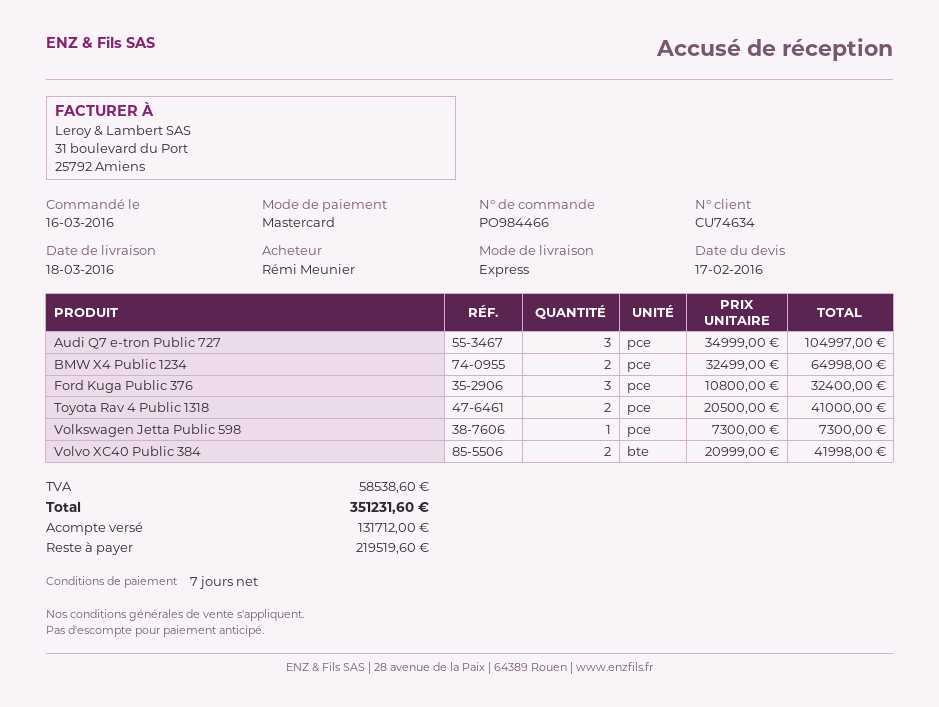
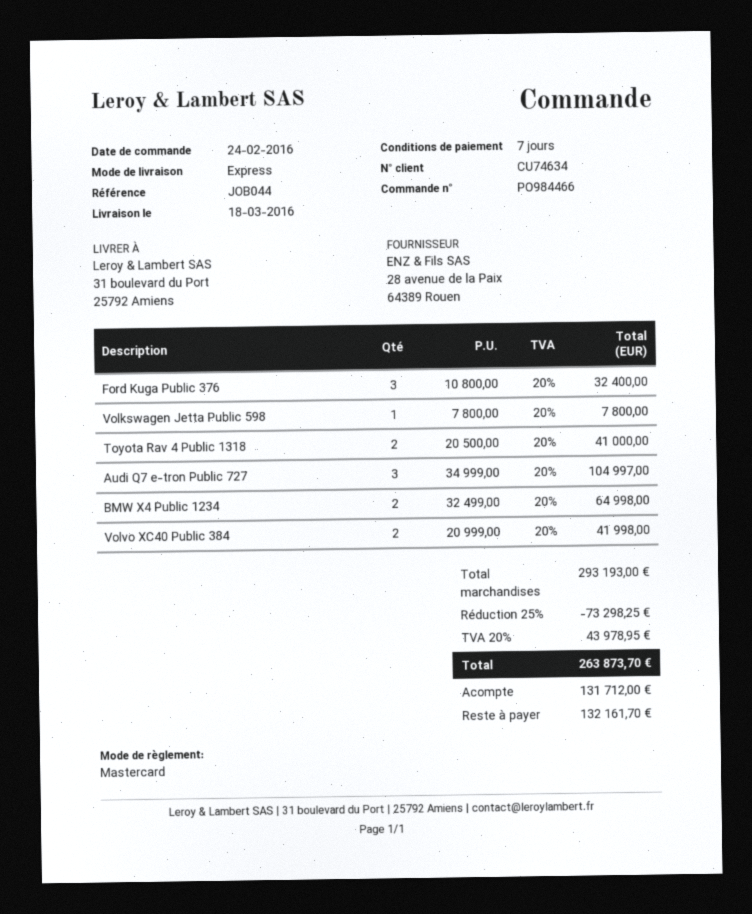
order date: 2016-03-16 -> 2016-02-24
Volkswagen Jetta Public 598: 1 x 7300.00 = 7300.00 -> 1 x 7800.00 = 7800.00
discount: none -> 25% = 73298.25
tax: 58538.60 -> 43978.95
total: 351231.60 -> 263873.70
balance: 219519.60 -> 132161.70

